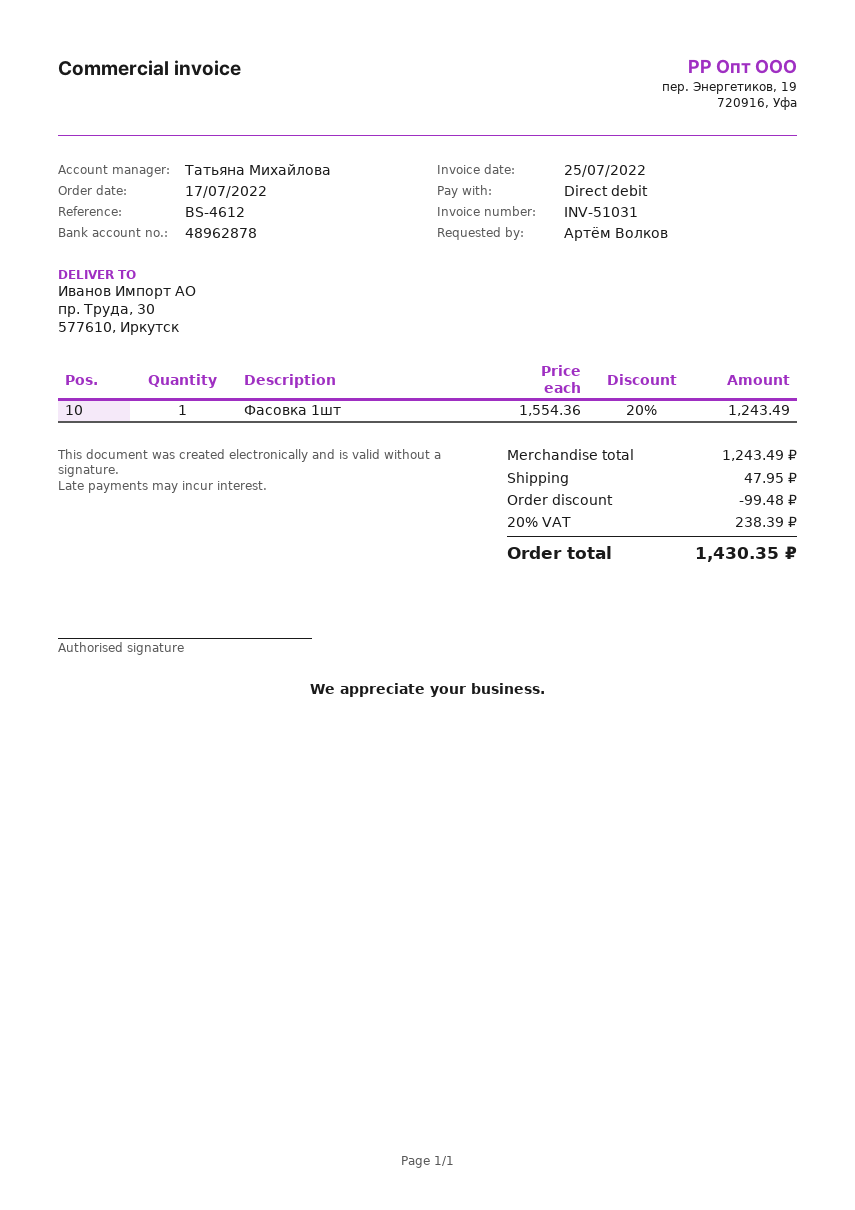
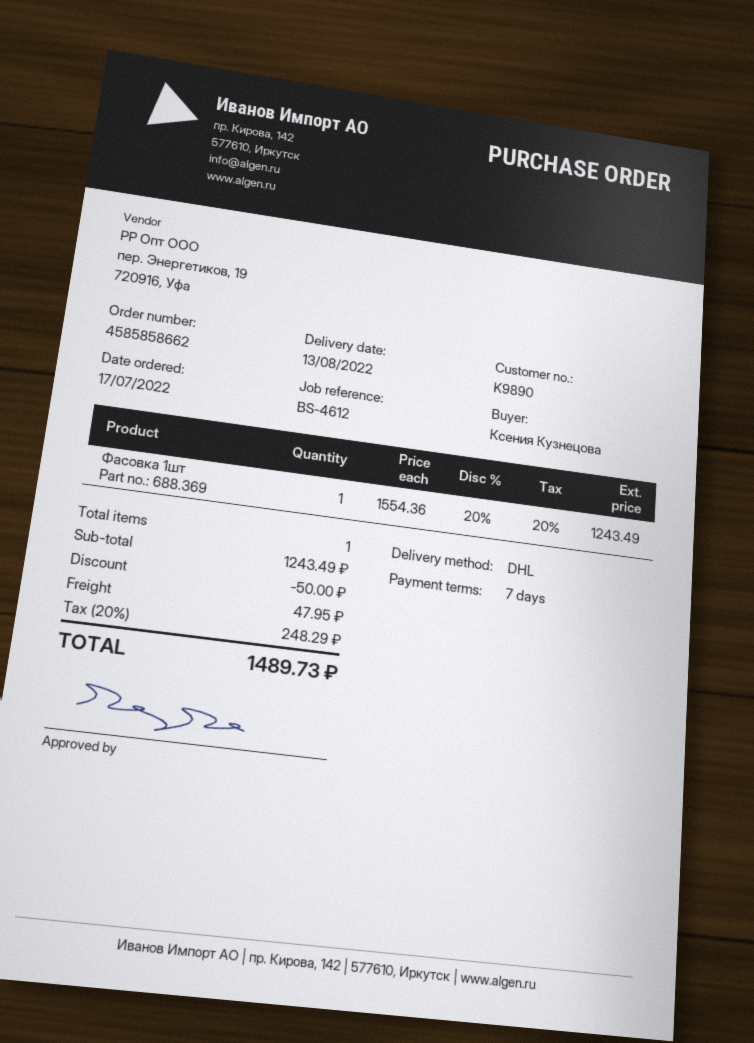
ordered by: Артём Волков -> Ксения Кузнецова
discount: 99.48 -> 50.00
tax: 20% = 238.39 -> 20% = 248.29
total: 1430.35 -> 1489.73

